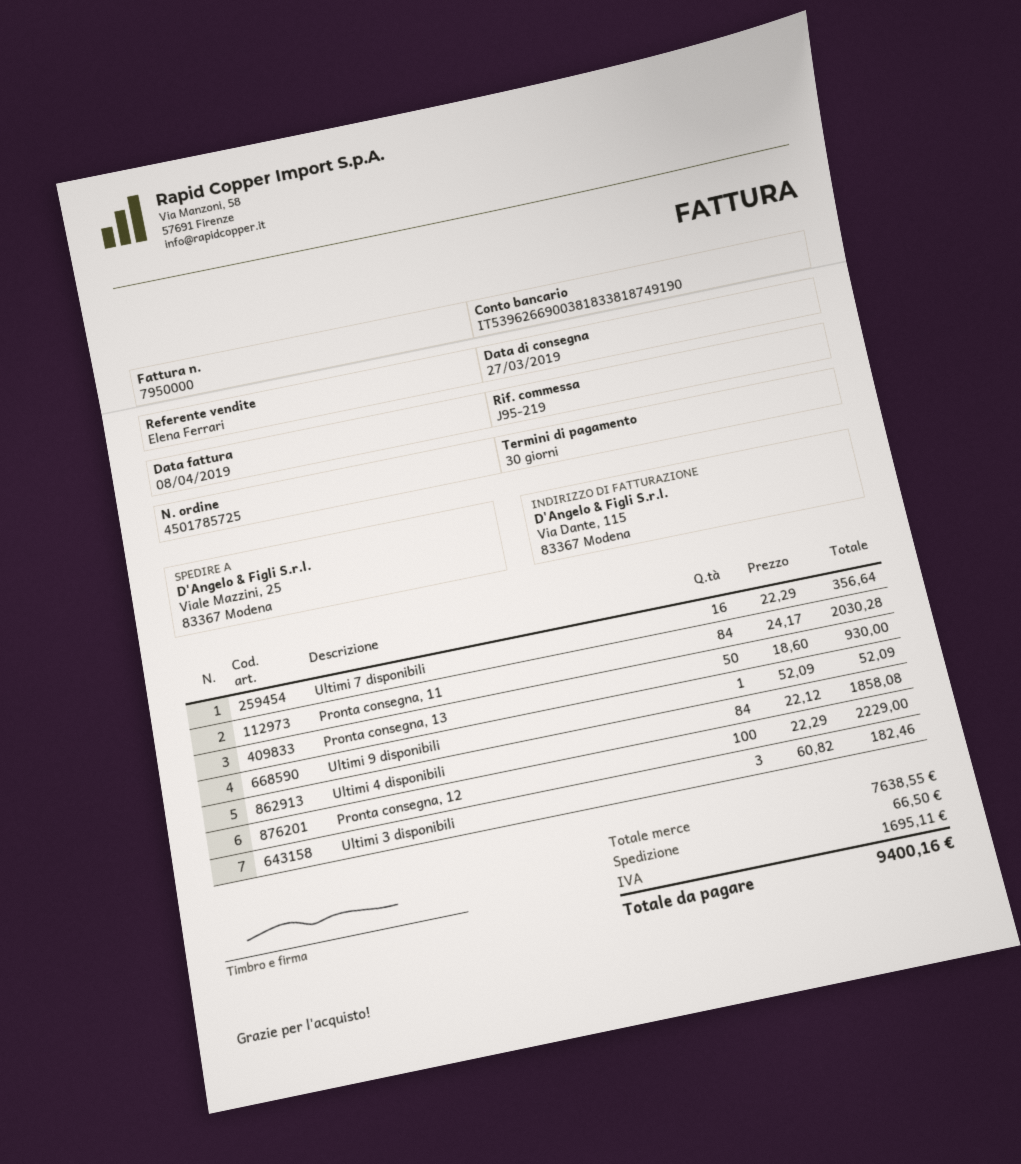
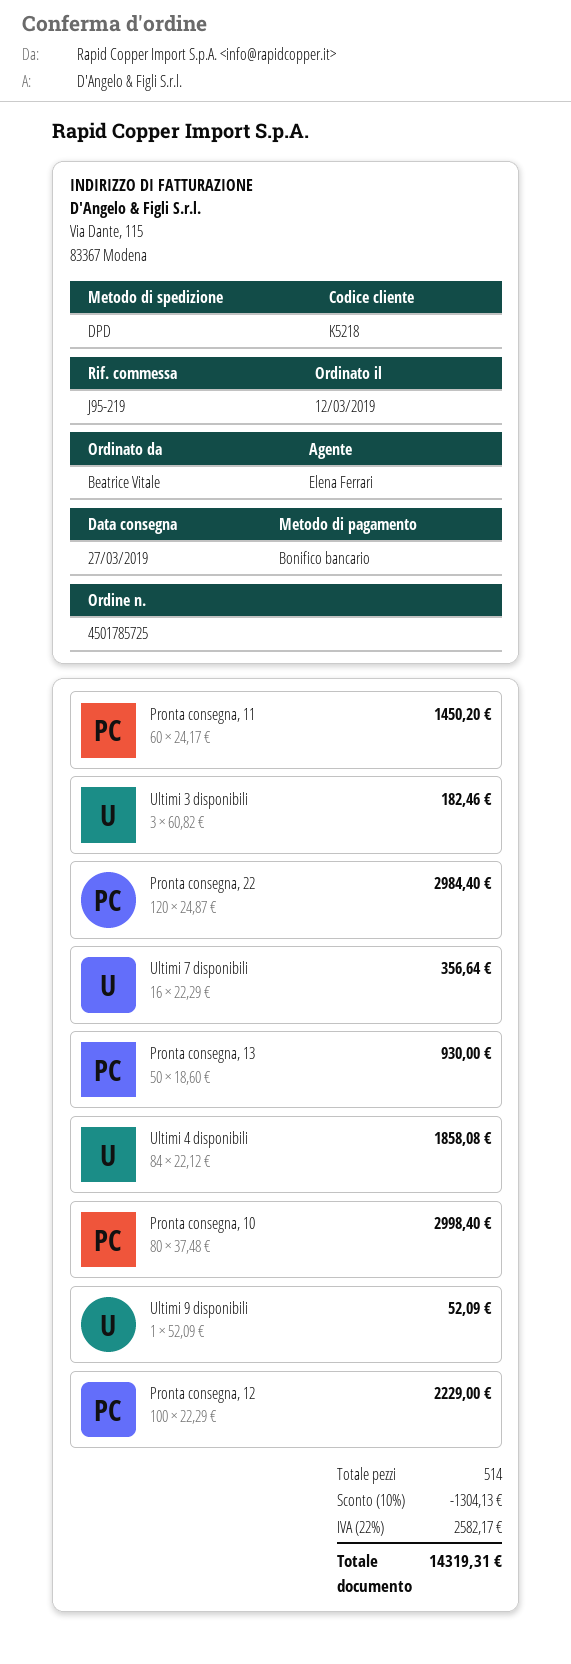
Pronta consegna, 11: 84 x 24.17 = 2030.28 -> 60 x 24.17 = 1450.20
Pronta consegna, 22: none -> 120 x 24.87 = 2984.40
Pronta consegna, 10: none -> 80 x 37.48 = 2998.40
discount: none -> 10% = 1304.13
shipping: 66.50 -> none
tax: 1695.11 -> 2582.17
total: 9400.16 -> 14319.31

